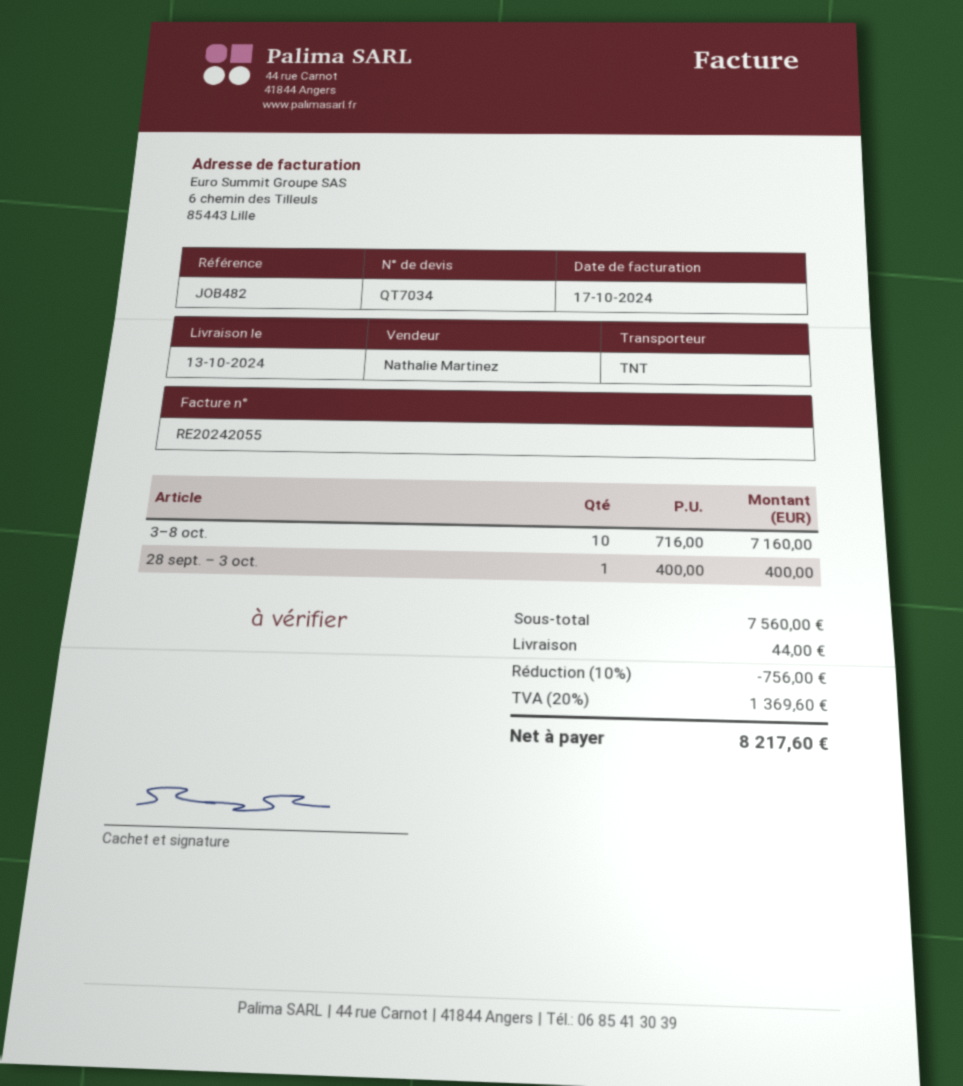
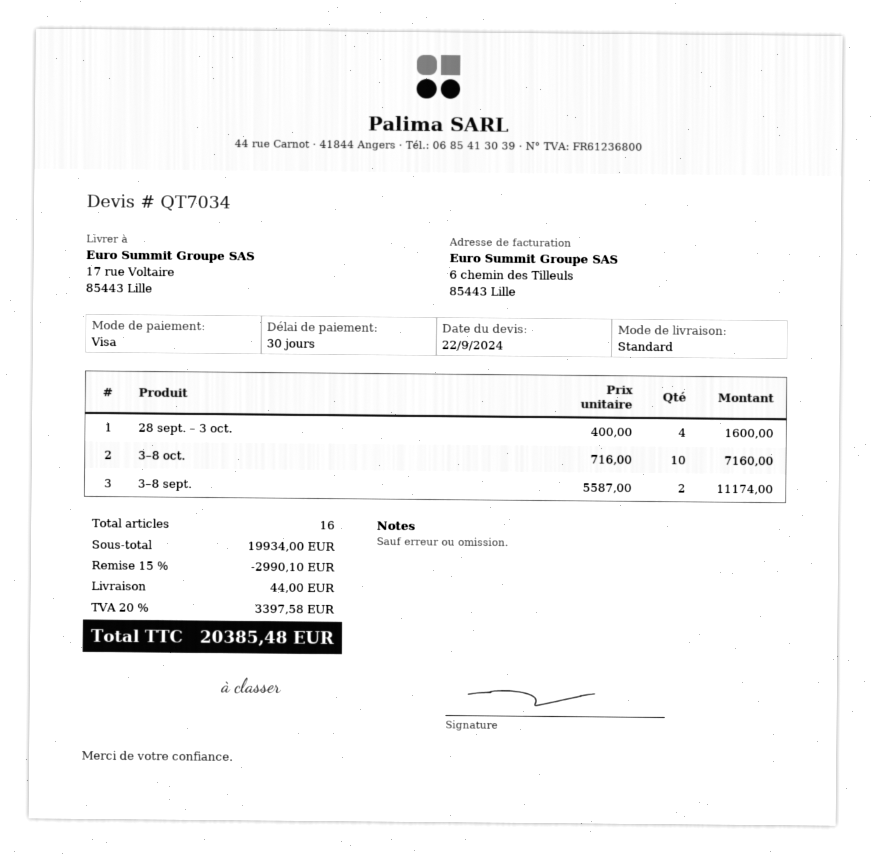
shipping method: TNT -> standard
28 sept. – 3 oct.: 1 x 400.00 = 400.00 -> 4 x 400.00 = 1600.00
3–8 sept.: none -> 2 x 5587.00 = 11174.00
subtotal: 7560.00 -> 19934.00
discount: 10% = 756.00 -> 15% = 2990.10
tax: 20% = 1369.60 -> 20% = 3397.58
total: 8217.60 -> 20385.48

